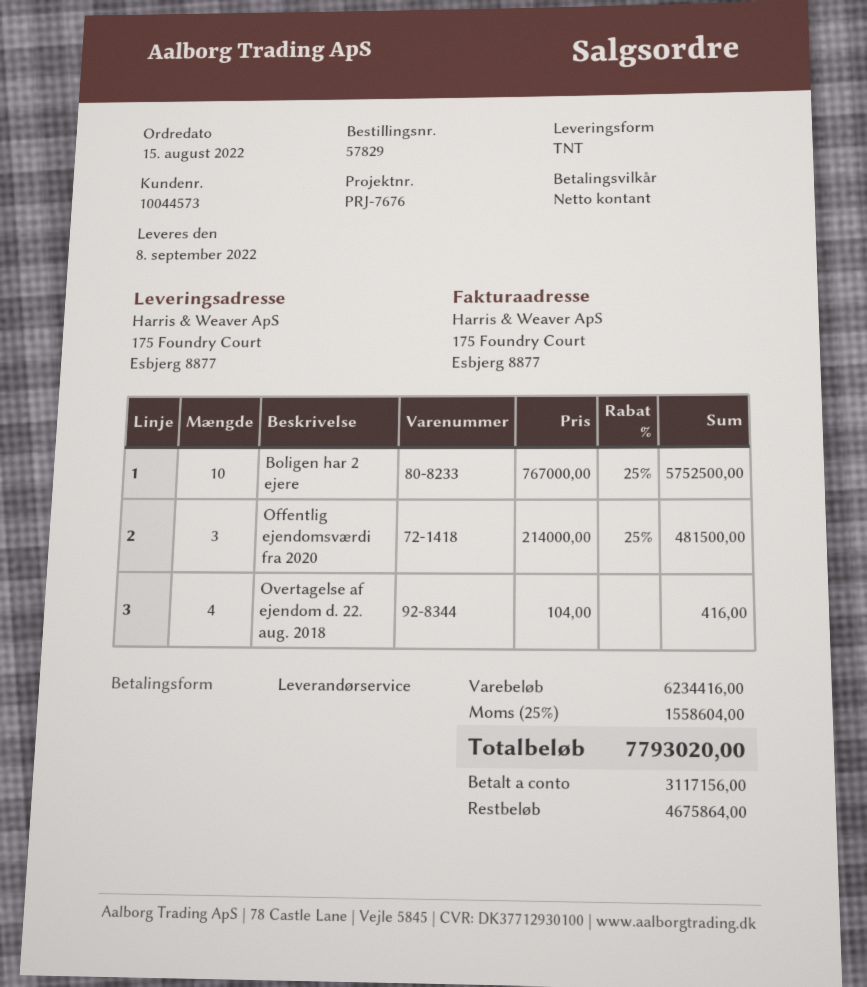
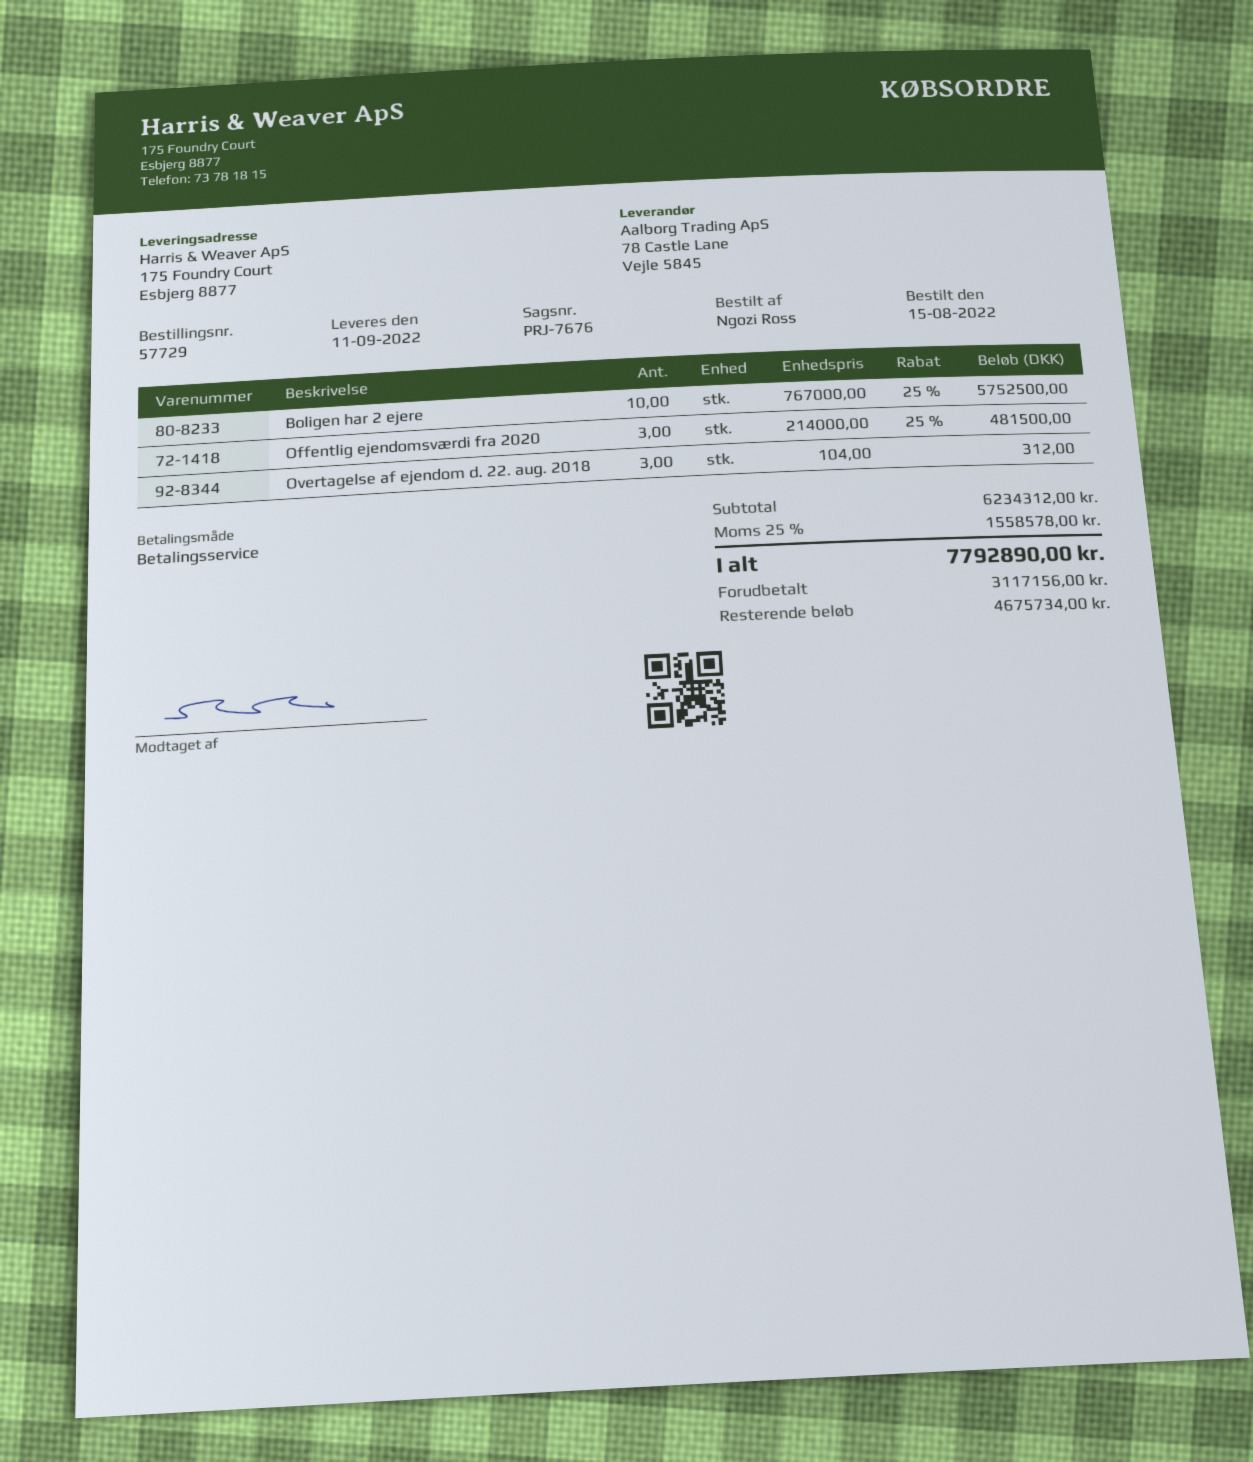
order number: 57829 -> 57729
delivery date: 2022-09-08 -> 2022-09-11
Overtagelse af ejendom d. 22. aug. 2018: 4 x 104.00 = 416.00 -> 3 x 104.00 = 312.00
subtotal: 6234416.00 -> 6234312.00
tax: 25% = 1558604.00 -> 25% = 1558578.00
total: 7793020.00 -> 7792890.00
balance: 4675864.00 -> 4675734.00

